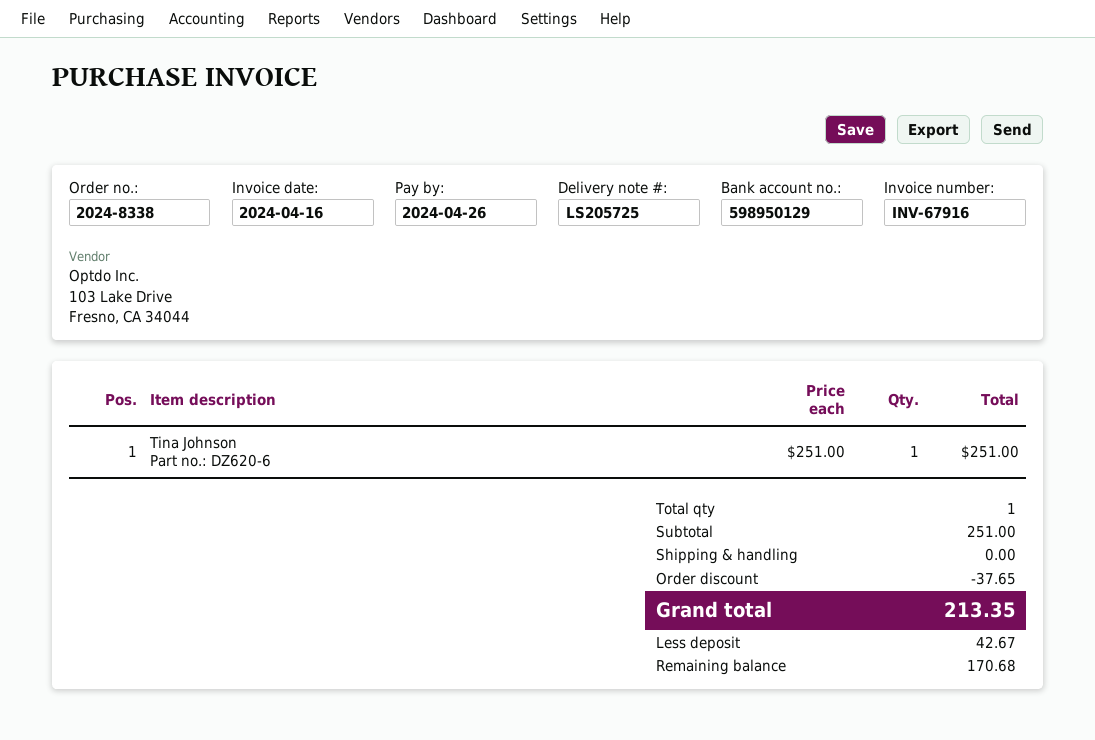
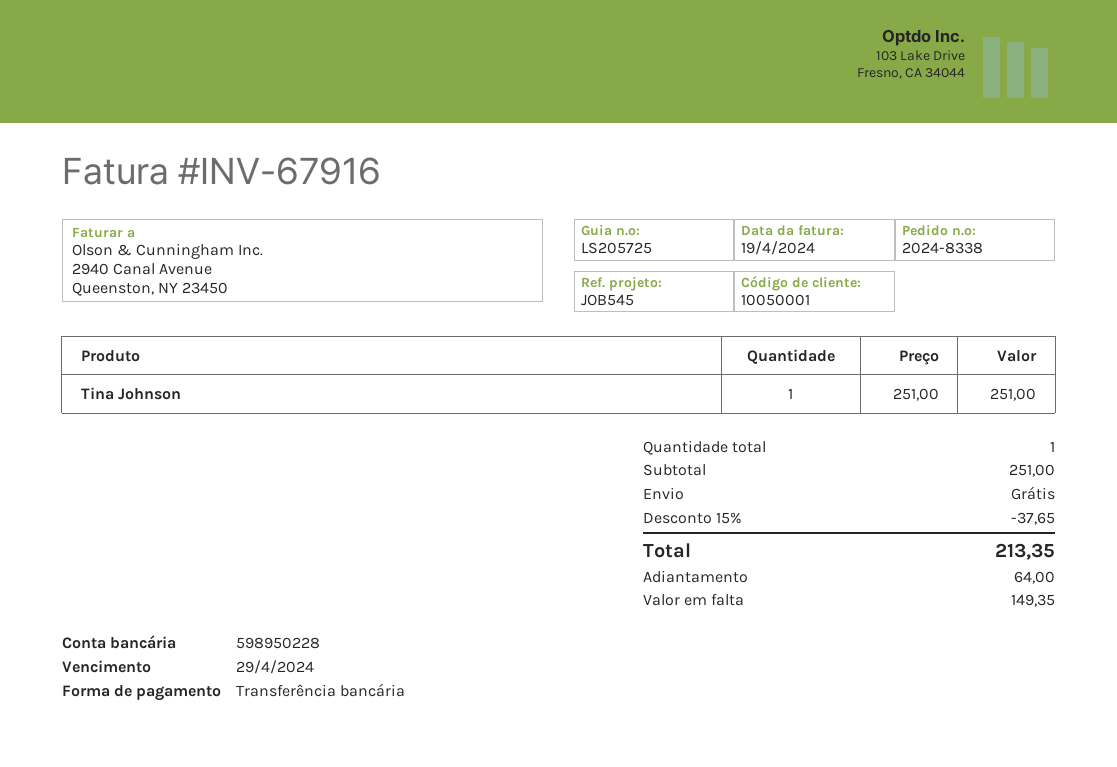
invoice date: 2024-04-16 -> 2024-04-19
due date: 2024-04-26 -> 2024-04-29
bank account: 598950129 -> 598950228
deposit: 42.67 -> 64.00
balance: 170.68 -> 149.35

